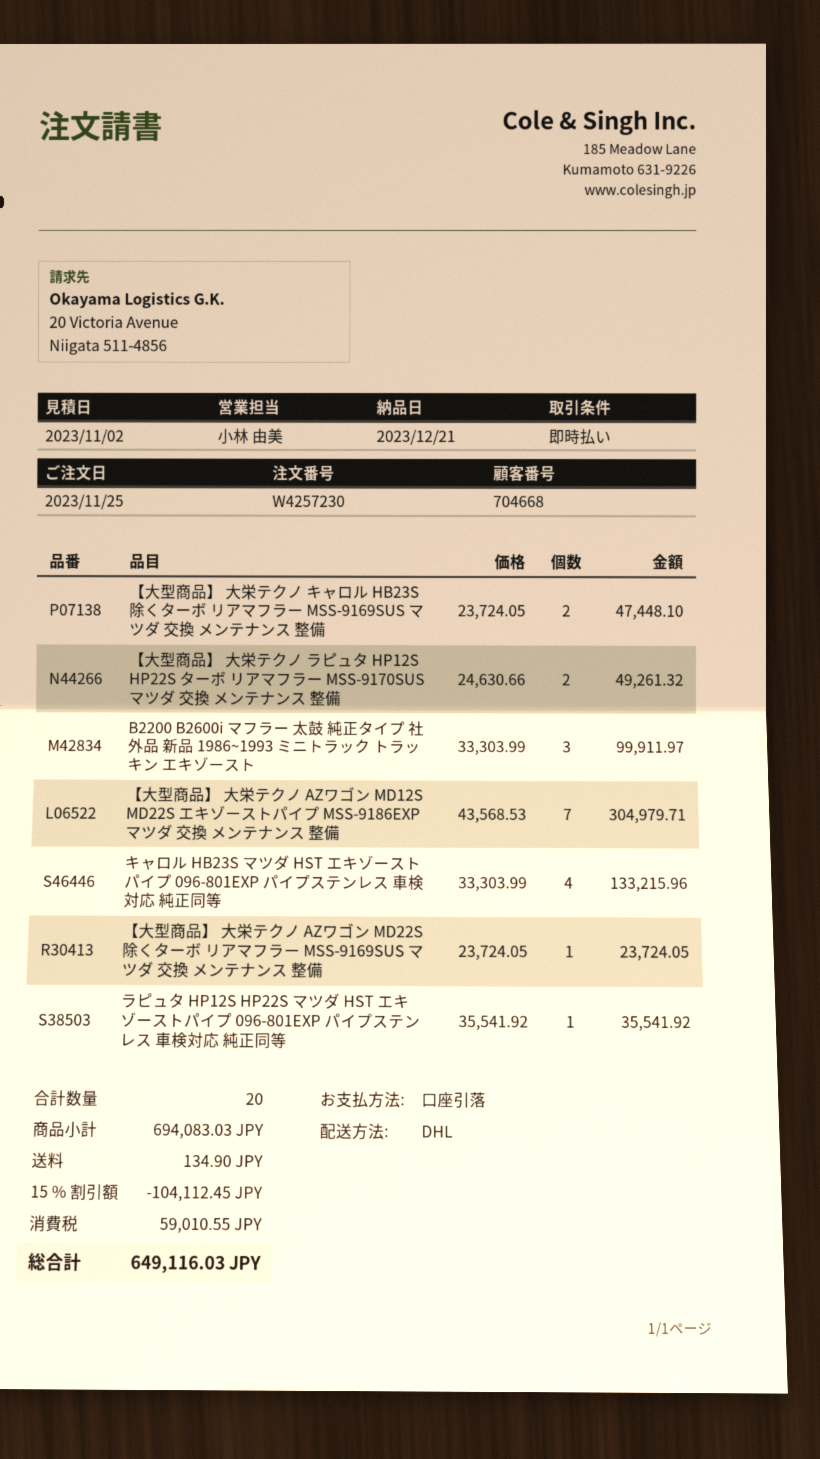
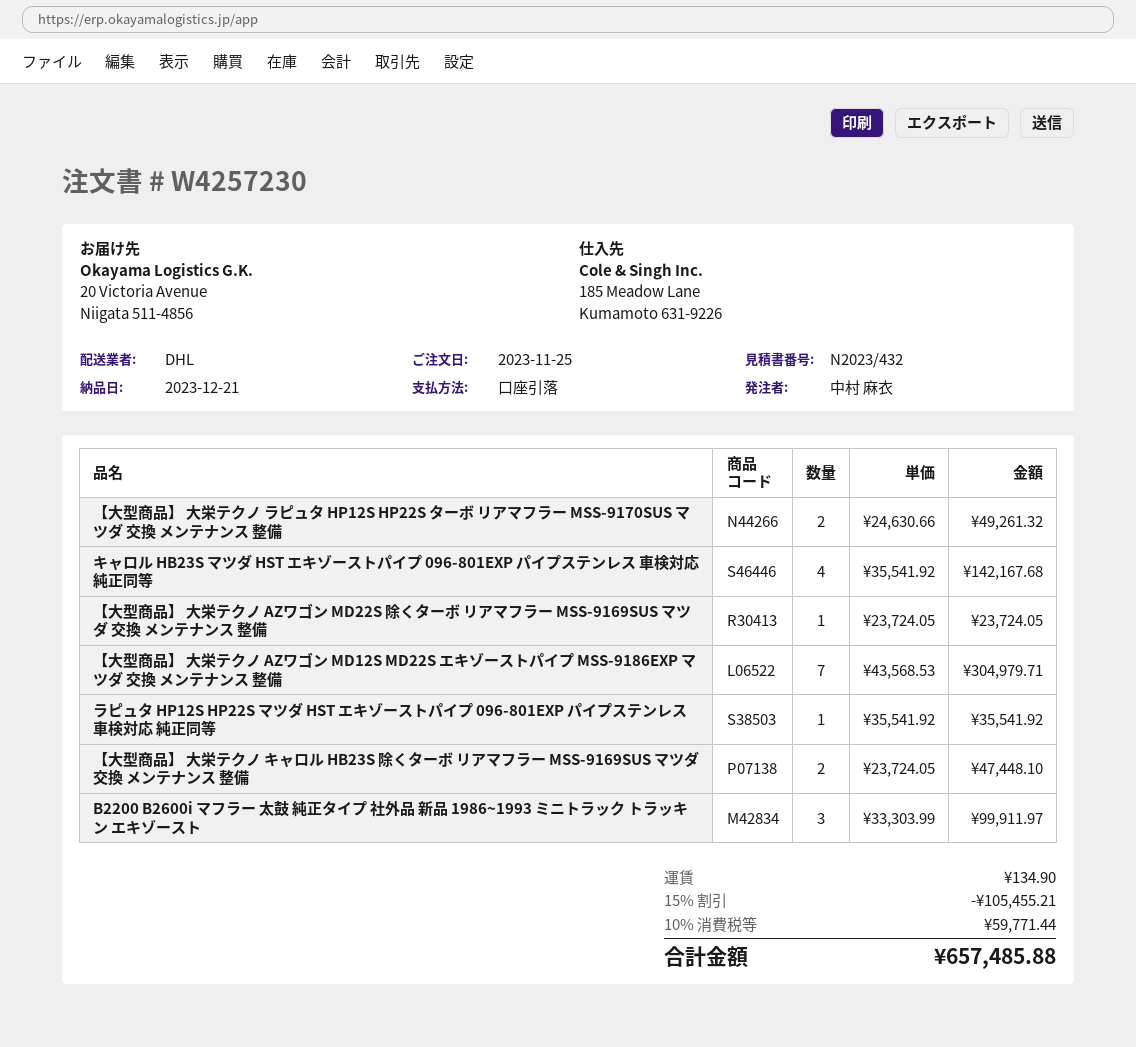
キャロル HB23S マツダ HST エキゾーストパイプ 096-801EXP パイプステンレス 車検対応 純正同等: 4 x 33303.99 = 133215.96 -> 4 x 35541.92 = 142167.68
discount: 15% = 104112.45 -> 15% = 105455.21
tax: 59010.55 -> 59771.44
total: 649116.03 -> 657485.88

